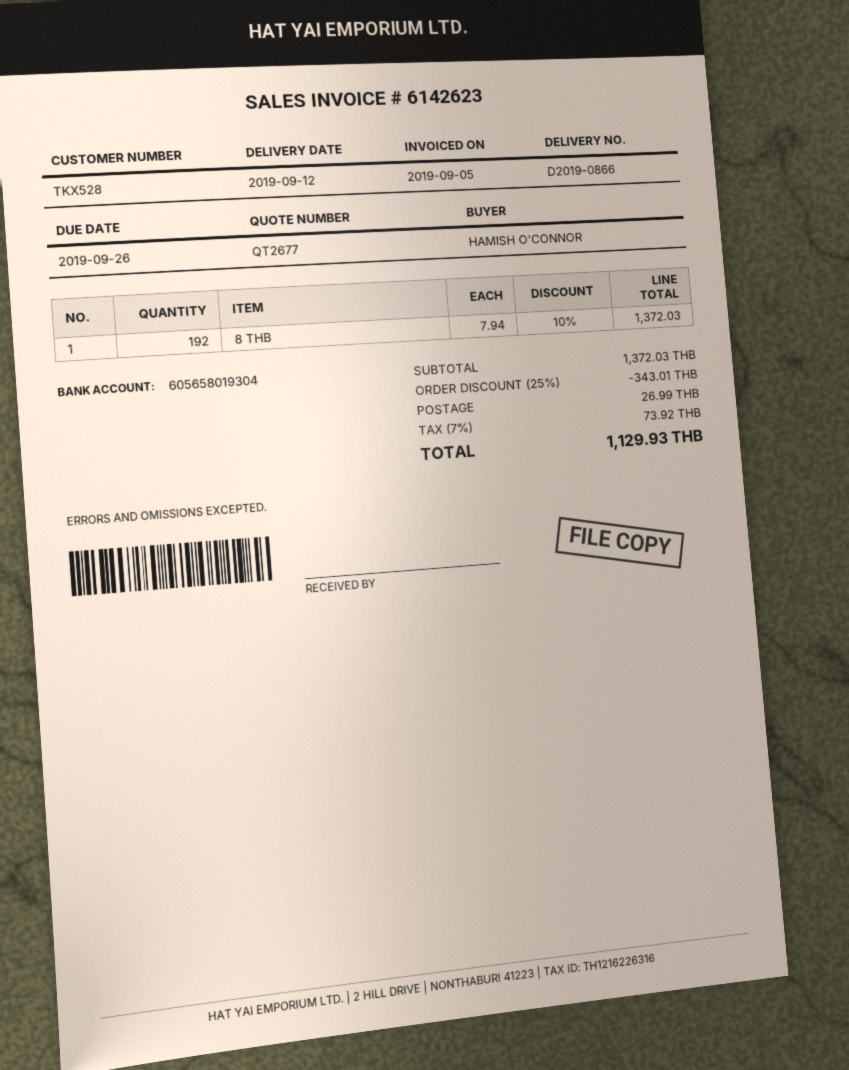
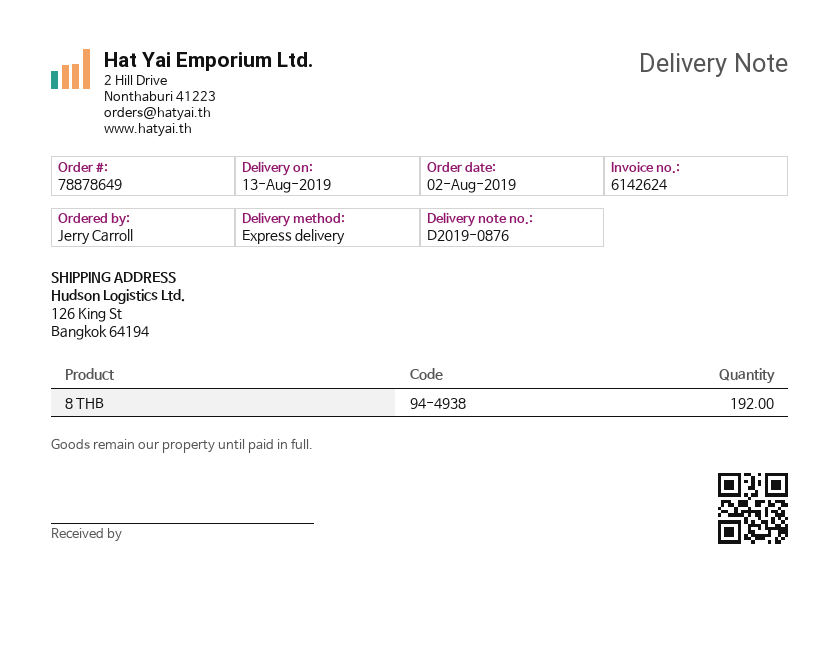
delivery note number: D2019-0866 -> D2019-0876
delivery date: 2019-09-12 -> 2019-08-13
invoice number: 6142623 -> 6142624
ordered by: HAMISH O'CONNOR -> Jerry Carroll

